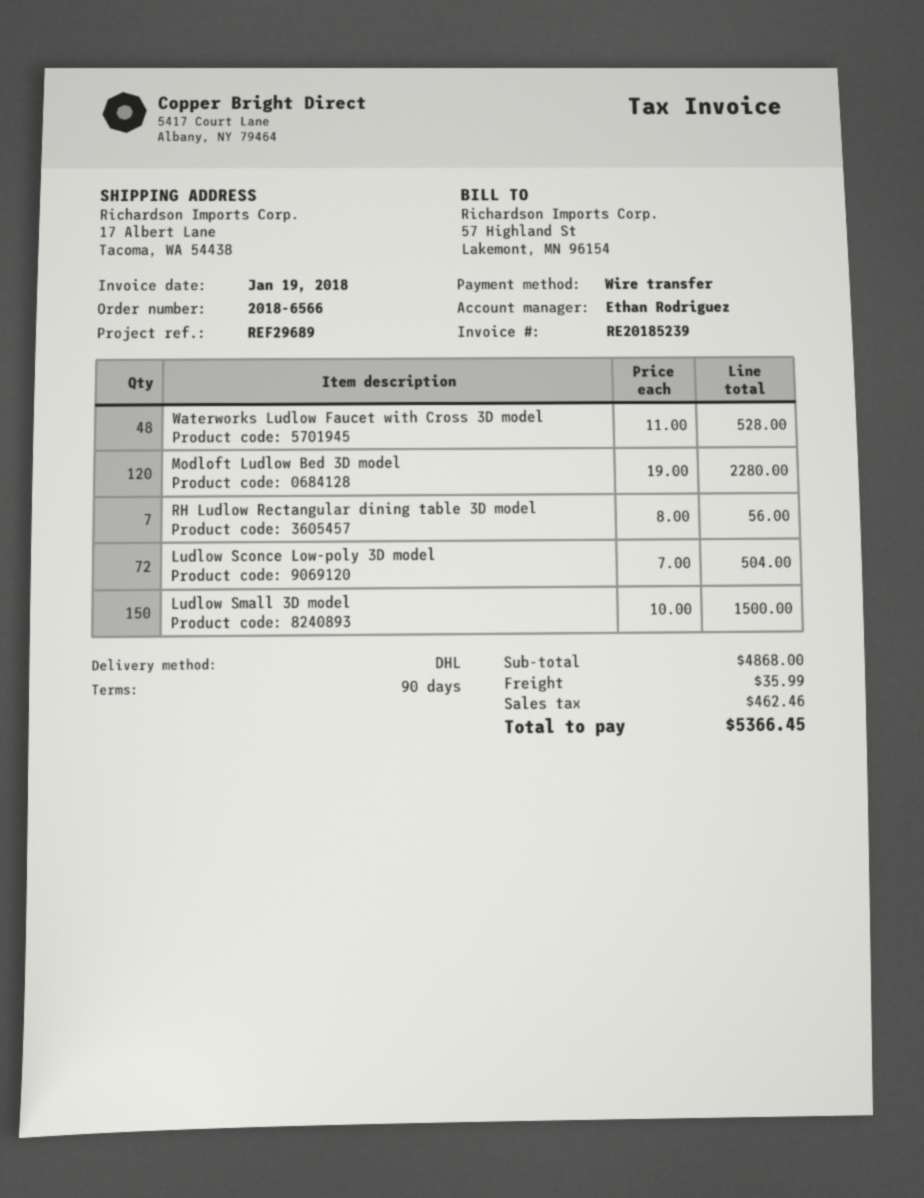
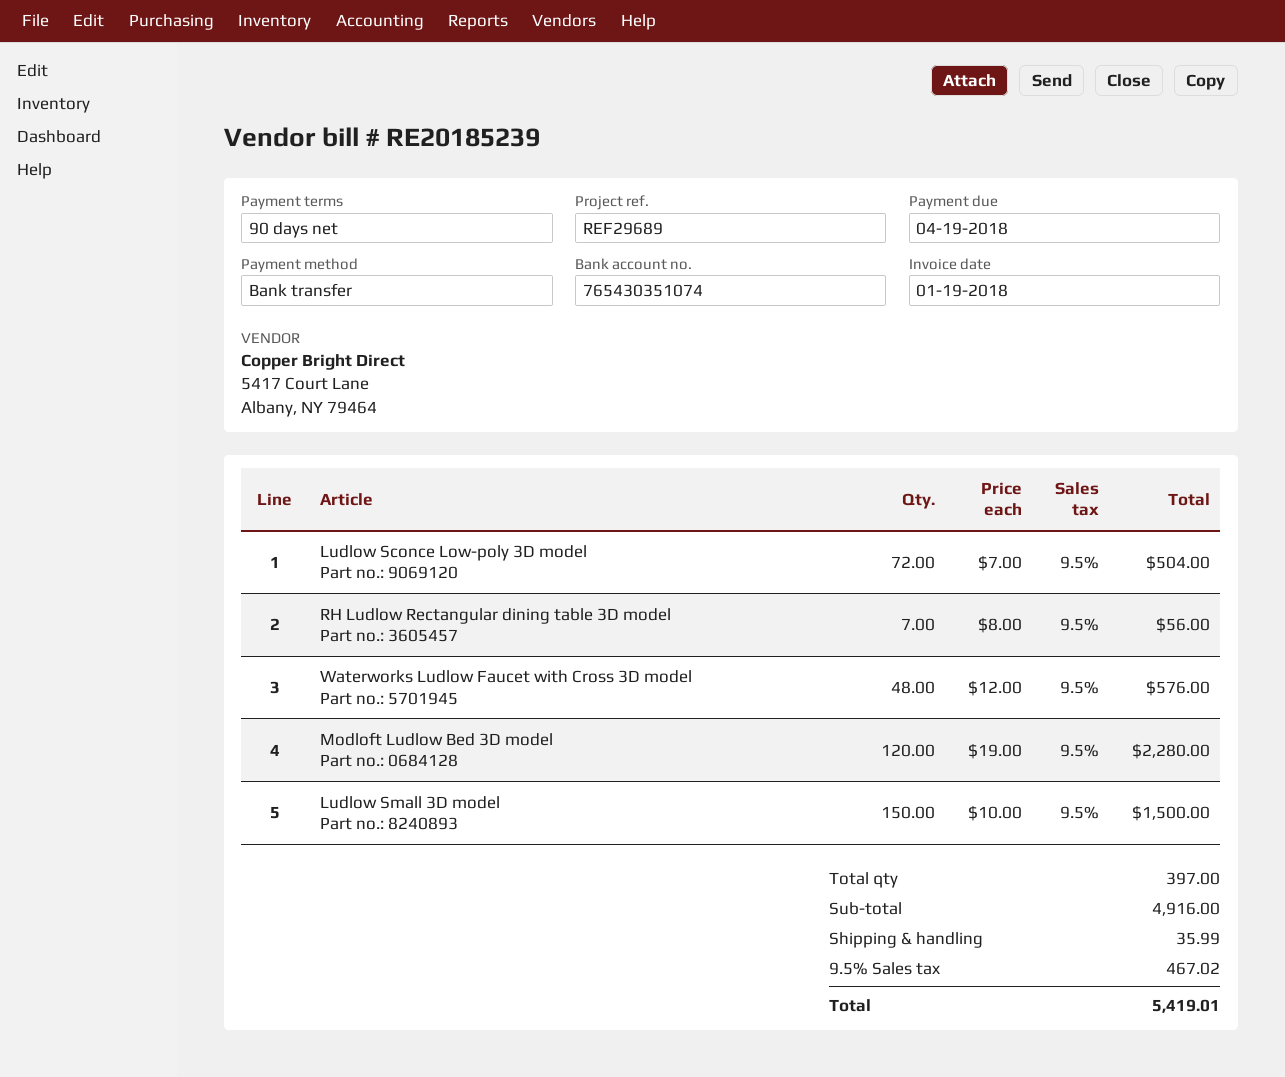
Waterworks Ludlow Faucet with Cross 3D model: 48 x 11.00 = 528.00 -> 48 x 12.00 = 576.00
subtotal: 4868.00 -> 4916.00
tax: 462.46 -> 467.02
total: 5366.45 -> 5419.01

